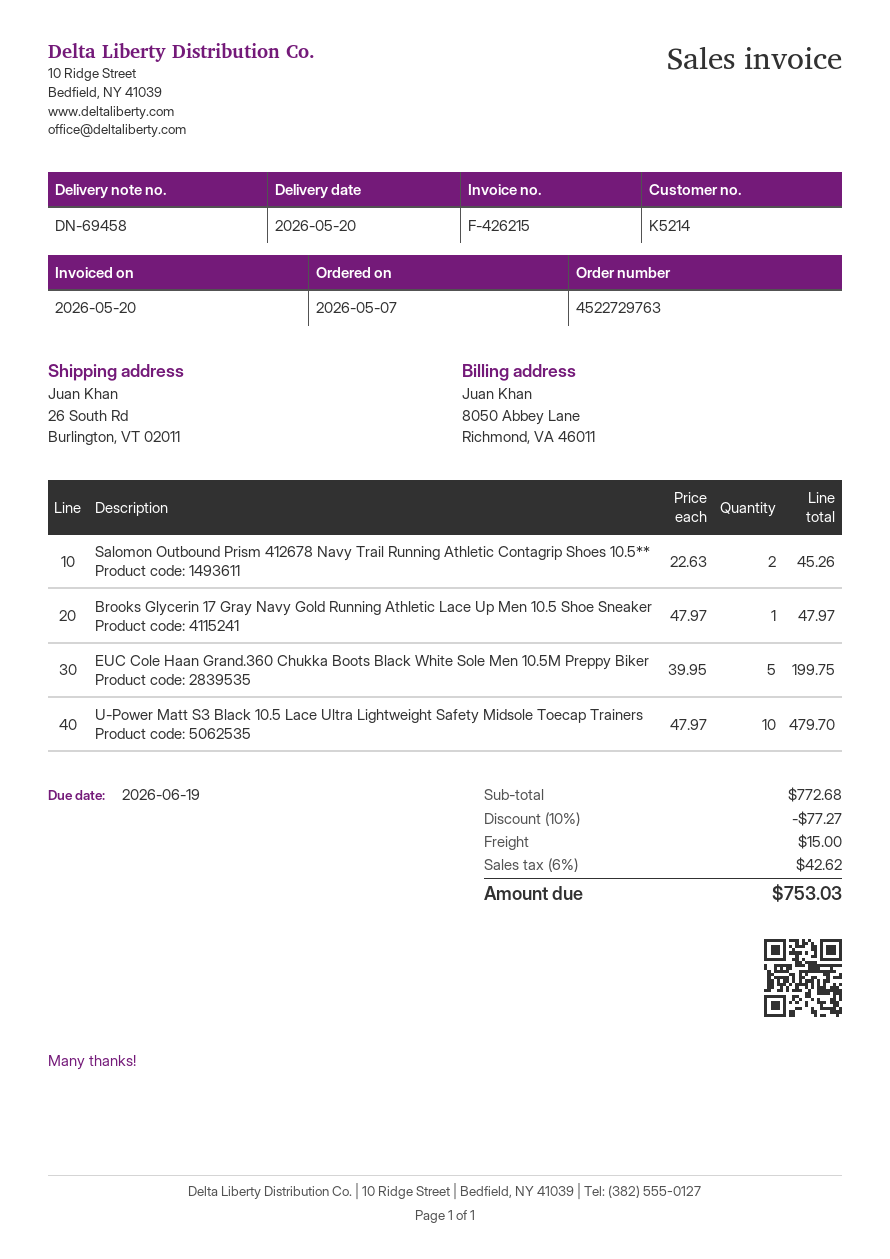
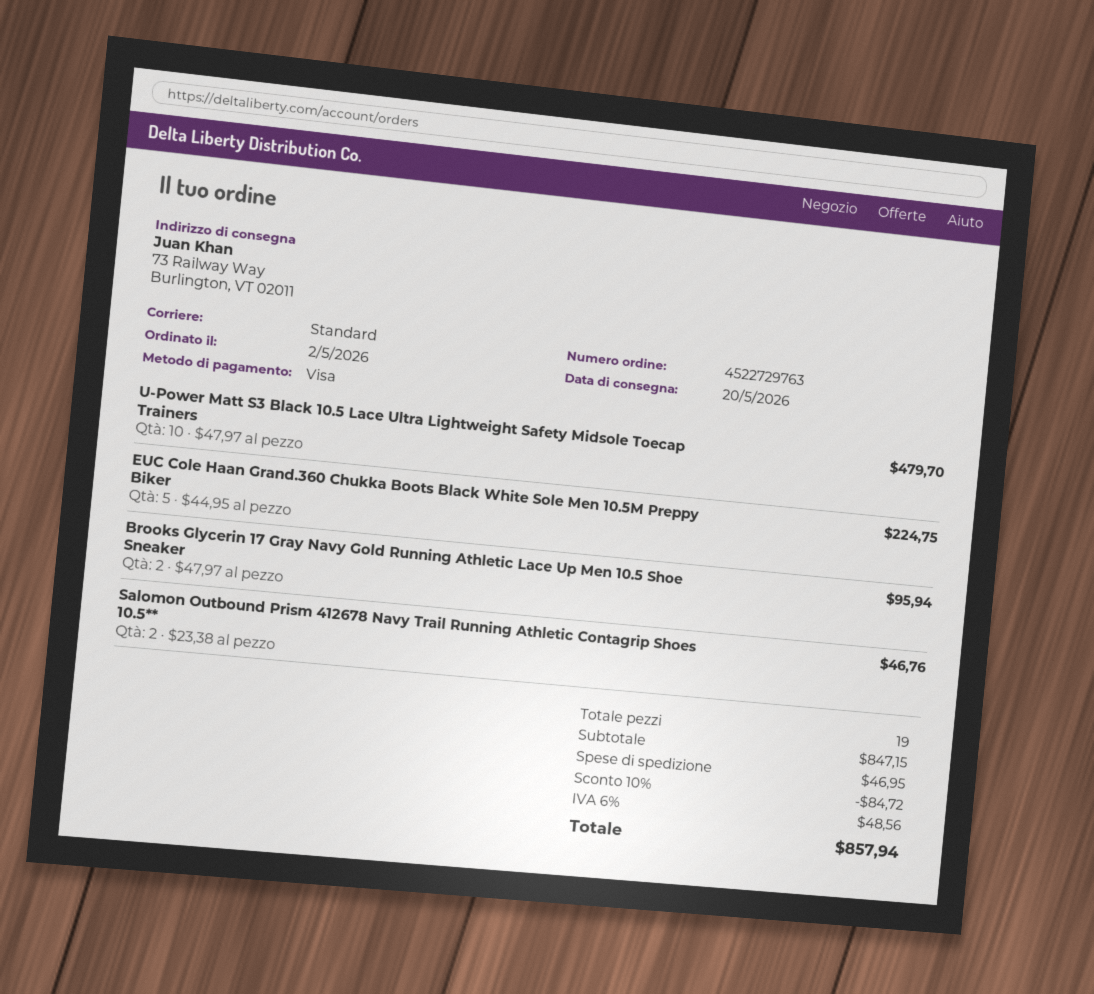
order date: 2026-05-07 -> 2026-05-02
ship to: 26 South Rd, Burlington, VT 02011 -> 73 Railway Way, Burlington, VT 02011
Salomon Outbound Prism 412678 Navy Trail Running Athletic Contagrip Shoes 10.5**: 2 x 22.63 = 45.26 -> 2 x 23.38 = 46.76
Brooks Glycerin 17 Gray Navy Gold Running Athletic Lace Up Men 10.5 Shoe Sneaker: 1 x 47.97 = 47.97 -> 2 x 47.97 = 95.94
EUC Cole Haan Grand.360 Chukka Boots Black White Sole Men 10.5M Preppy Biker: 5 x 39.95 = 199.75 -> 5 x 44.95 = 224.75
subtotal: 772.68 -> 847.15
discount: 10% = 77.27 -> 10% = 84.72
shipping: 15.00 -> 46.95
tax: 6% = 42.62 -> 6% = 48.56
total: 753.03 -> 857.94

